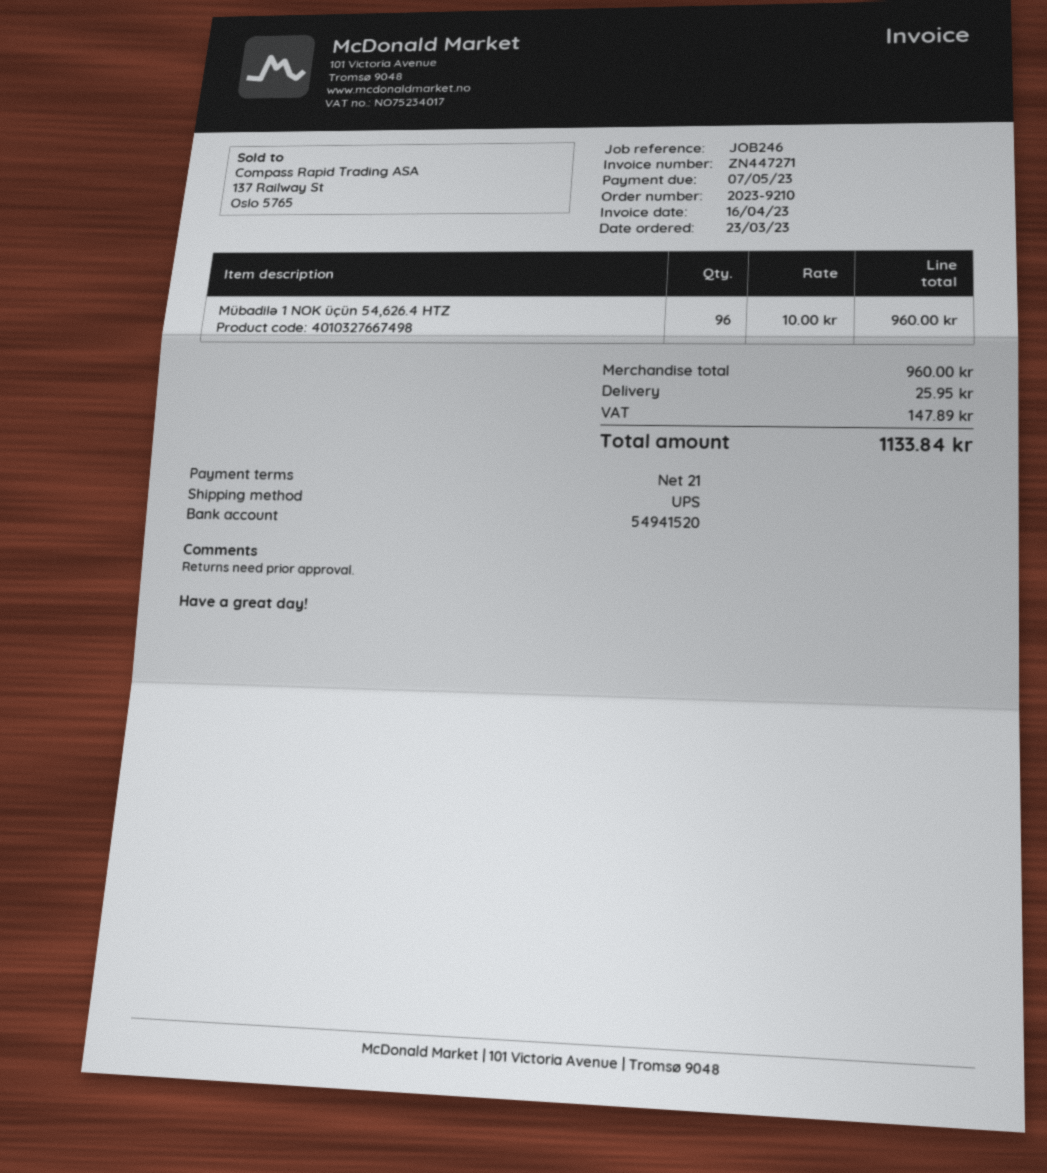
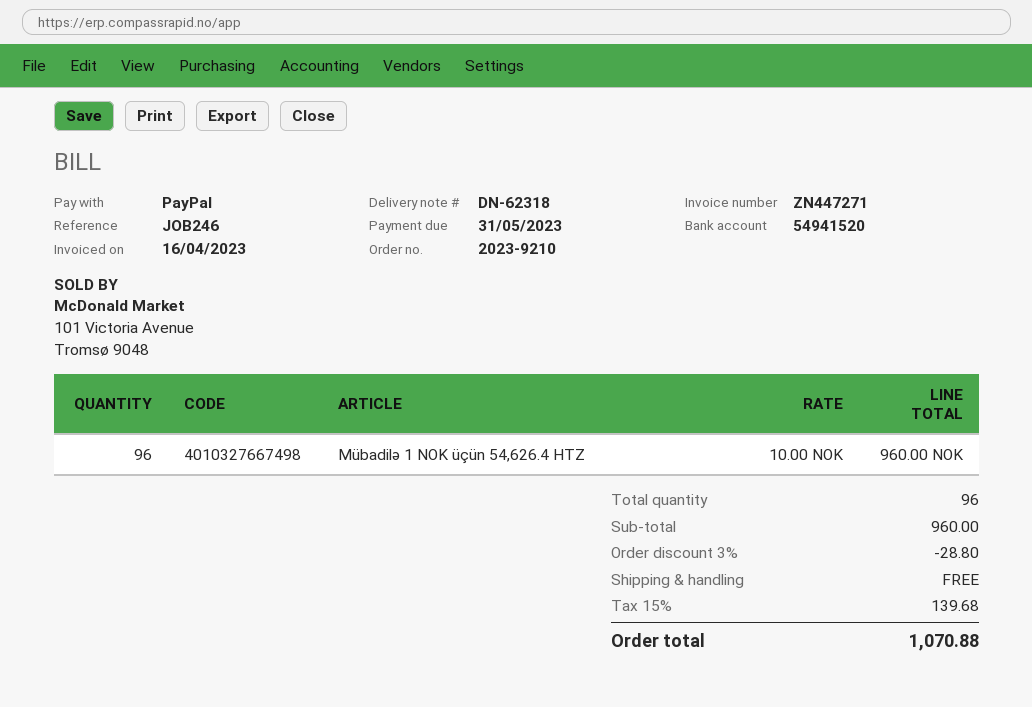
due date: 2023-05-07 -> 2023-05-31
discount: none -> 3% = 28.80
shipping: 25.95 -> 0.00
tax: 147.89 -> 139.68
total: 1133.84 -> 1070.88

